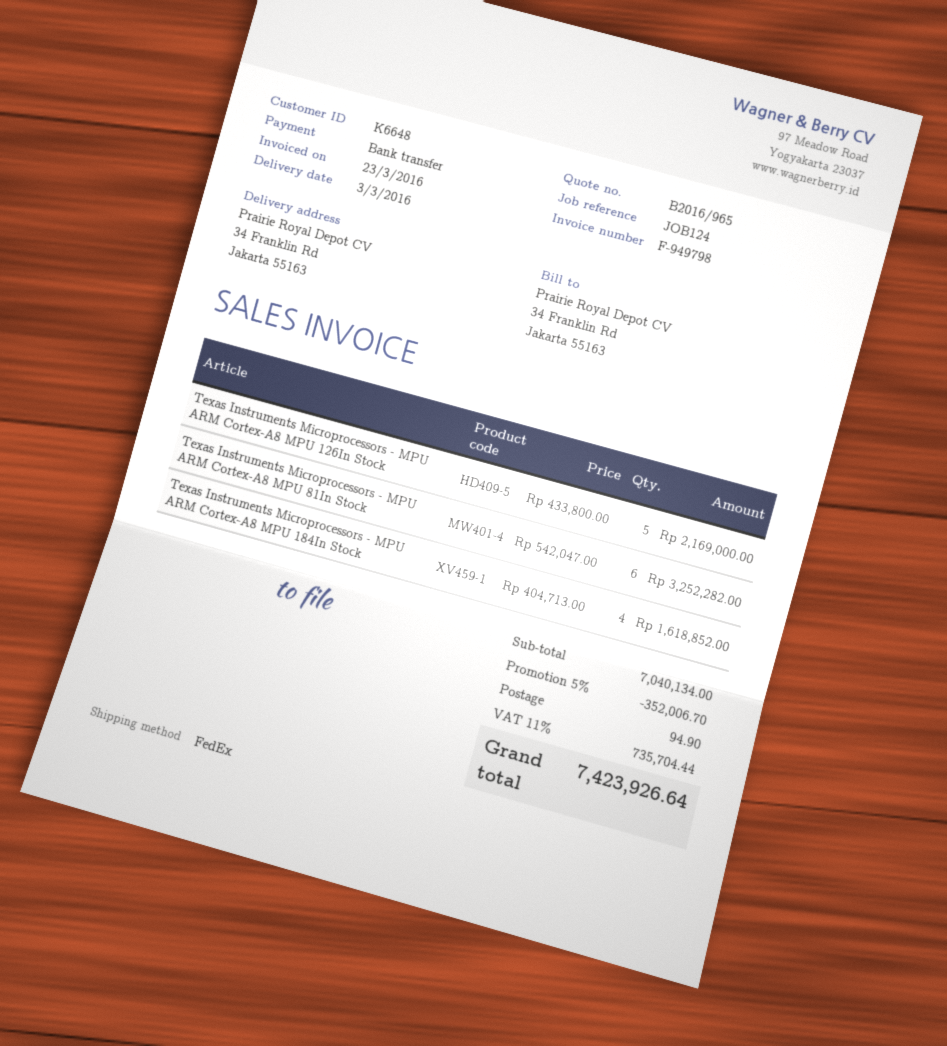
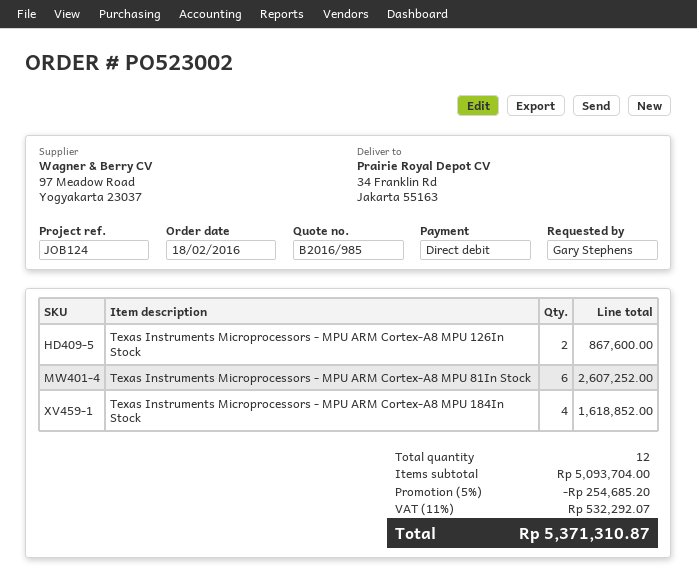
quote number: B2016/965 -> B2016/985
payment method: bank transfer -> direct debit
Texas Instruments Microprocessors - MPU ARM Cortex-A8 MPU 126In Stock: 5 for 2169000.00 -> 2 for 867600.00
Texas Instruments Microprocessors - MPU ARM Cortex-A8 MPU 81In Stock: 6 for 3252282.00 -> 6 for 2607252.00
subtotal: 7040134.00 -> 5093704.00
discount: 5% = 352006.70 -> 5% = 254685.20
shipping: 94.90 -> none
tax: 11% = 735704.44 -> 11% = 532292.07
total: 7423926.64 -> 5371310.87

